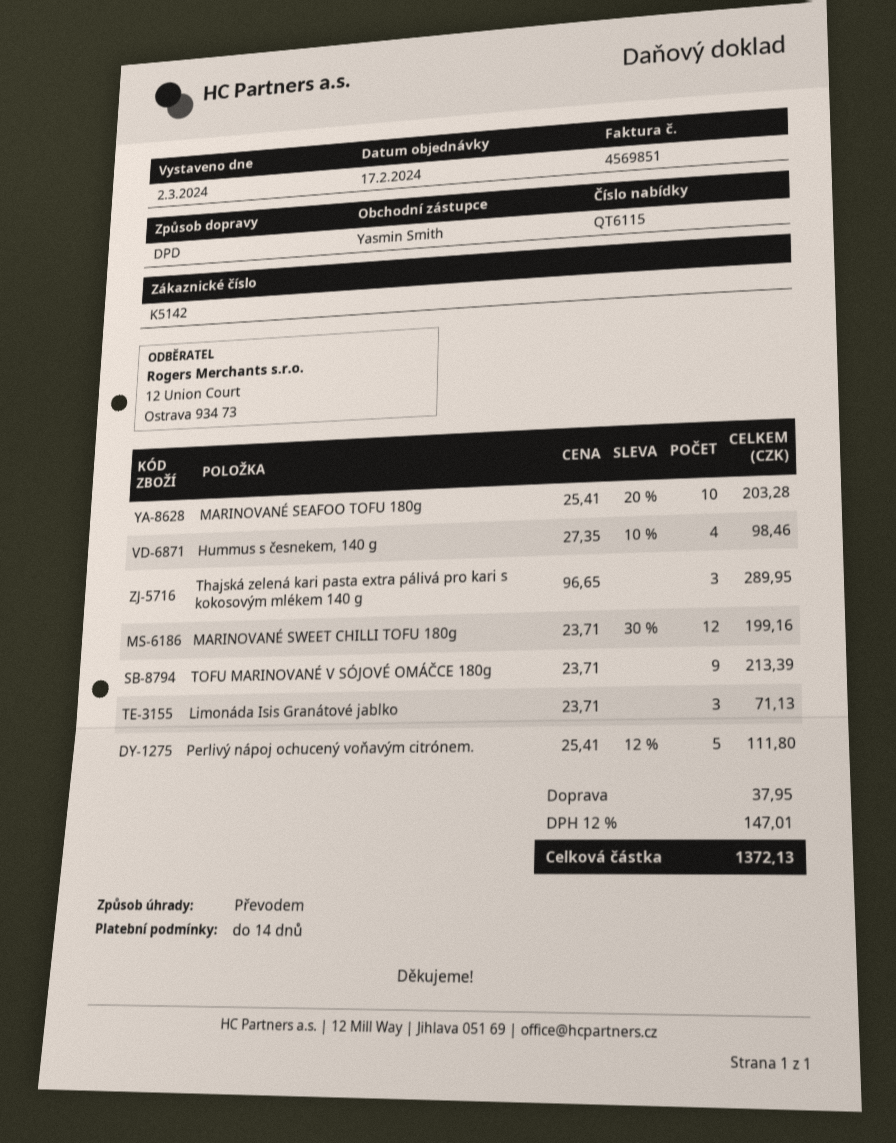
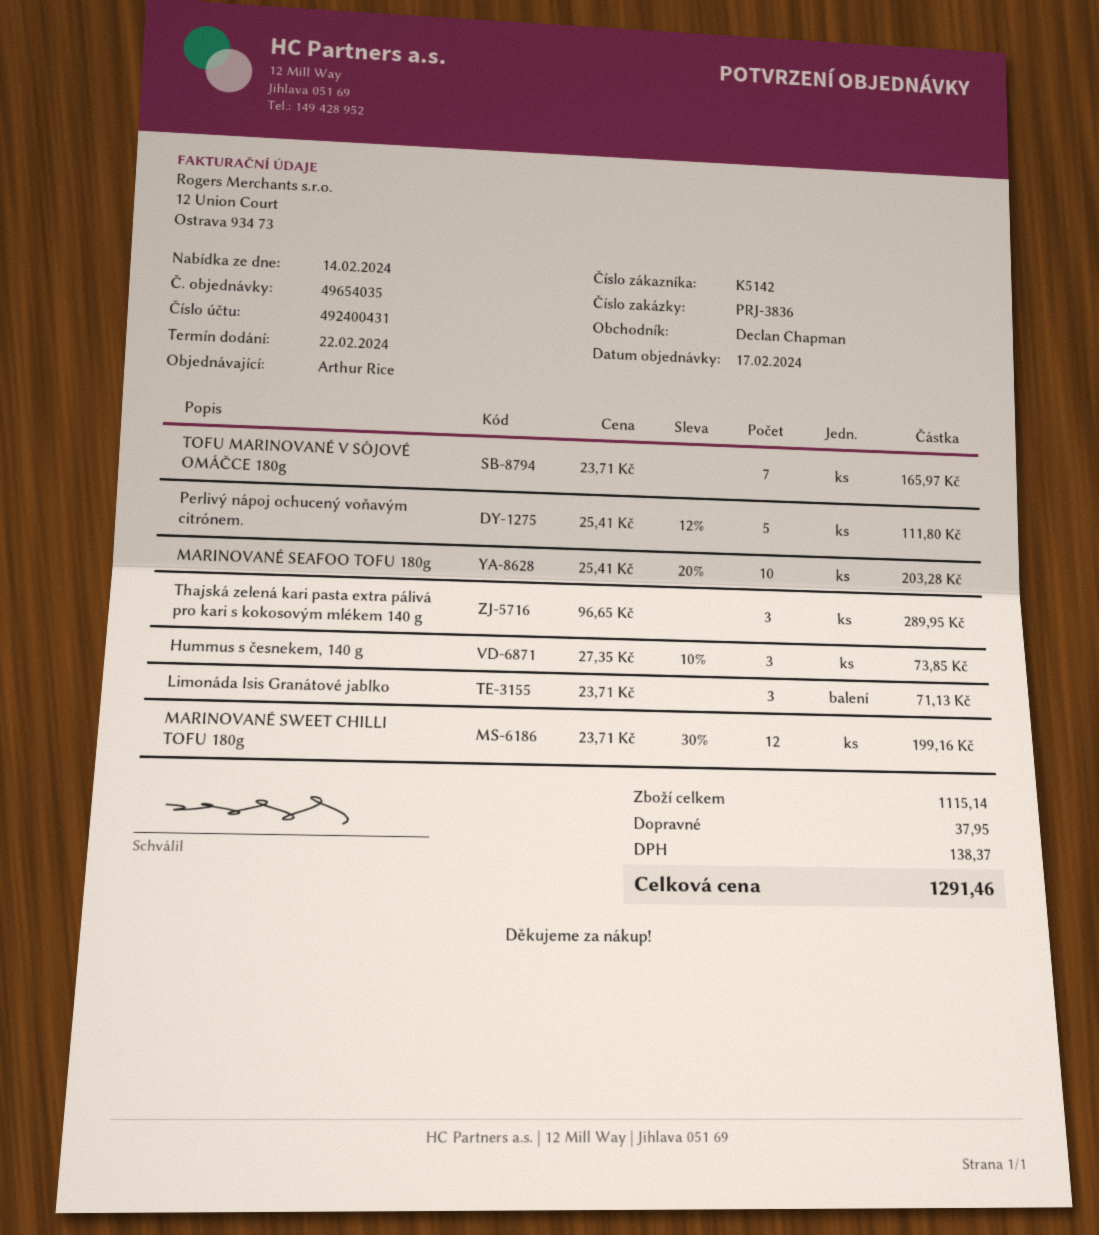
sales rep: Yasmin Smith -> Declan Chapman
Hummus s česnekem, 140 g: 4 x 27.35 - 10% = 98.46 -> 3 x 27.35 - 10% = 73.85
TOFU MARINOVANÉ V SÓJOVÉ OMÁČCE 180g: 9 x 23.71 = 213.39 -> 7 x 23.71 = 165.97
tax: 147.01 -> 138.37
total: 1372.13 -> 1291.46

